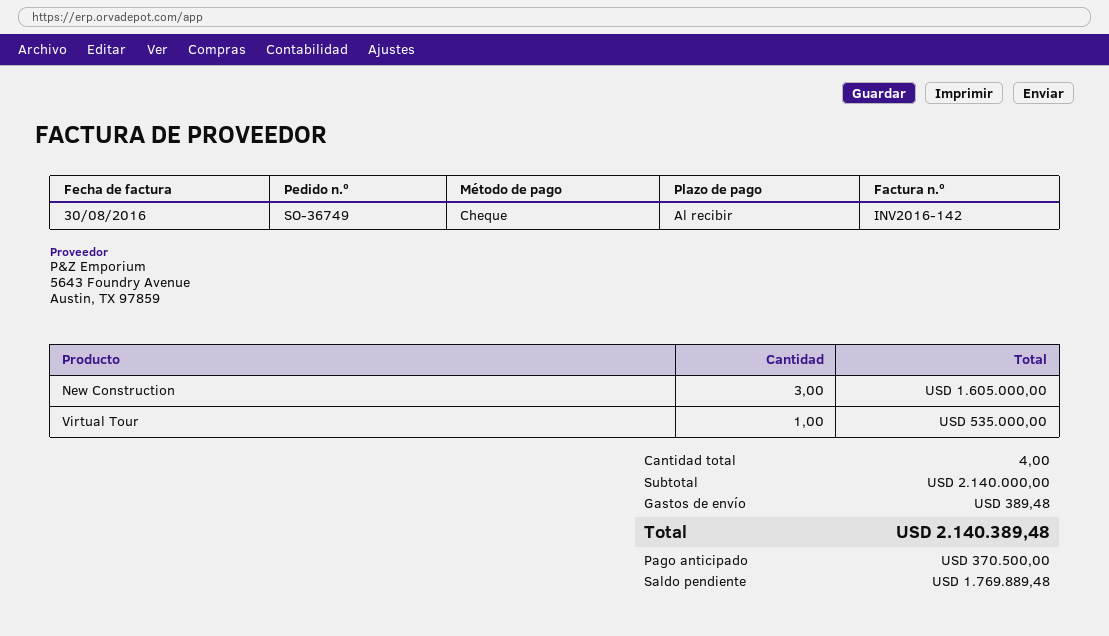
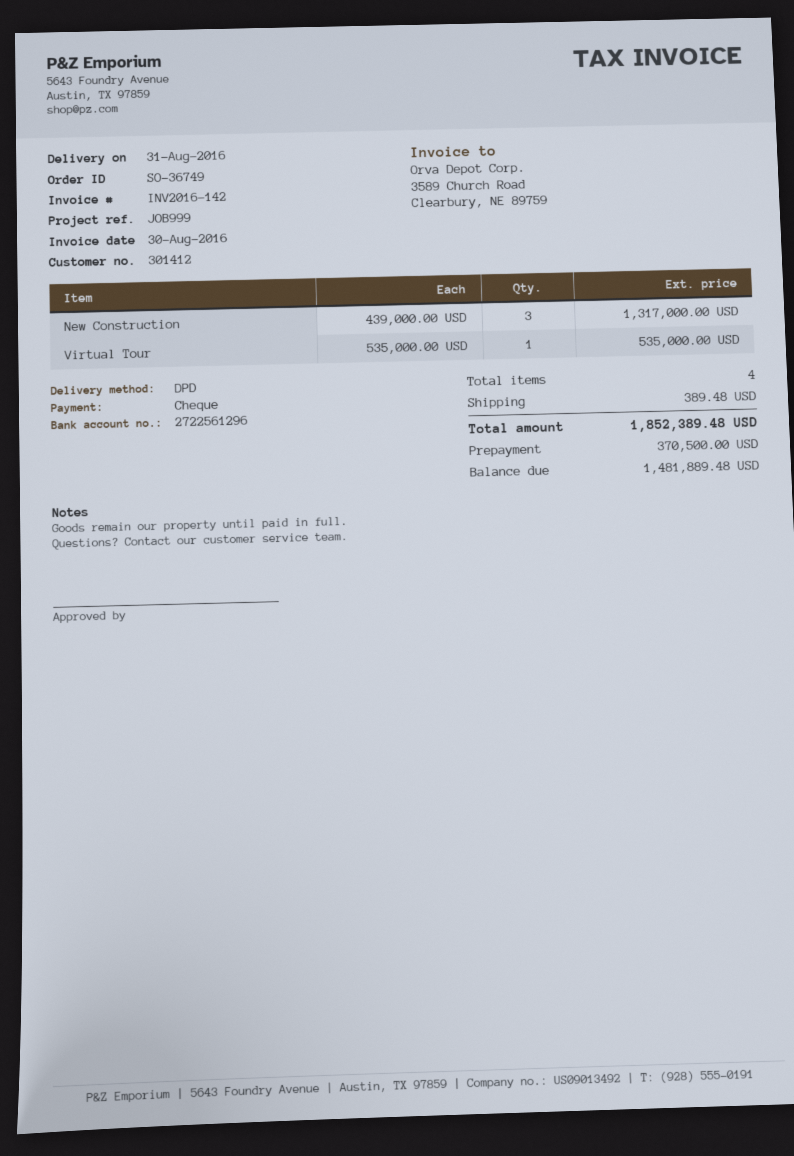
New Construction: 3 for 1605000.00 -> 3 for 1317000.00
total: 2140389.48 -> 1852389.48
balance: 1769889.48 -> 1481889.48

